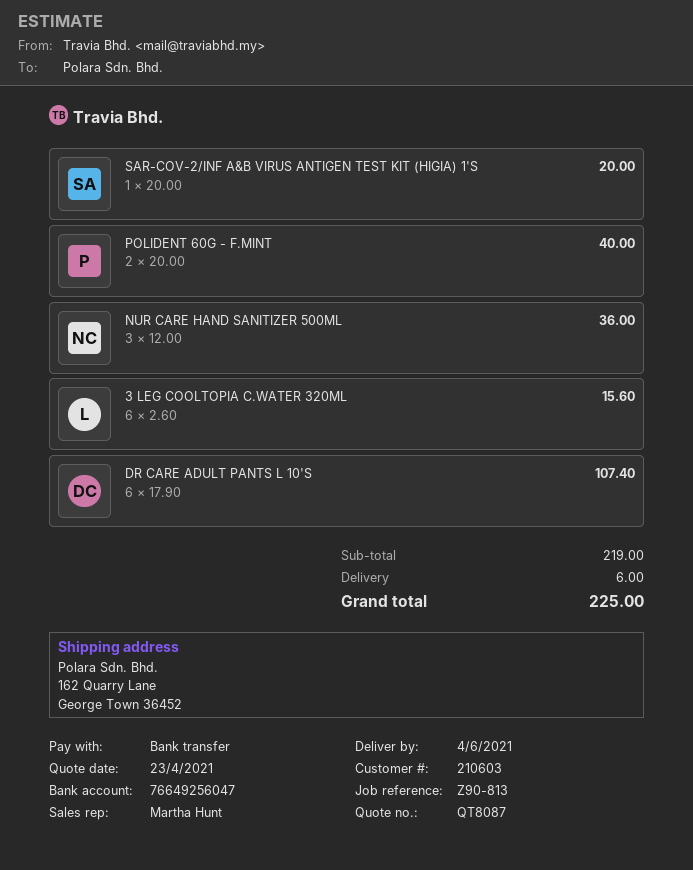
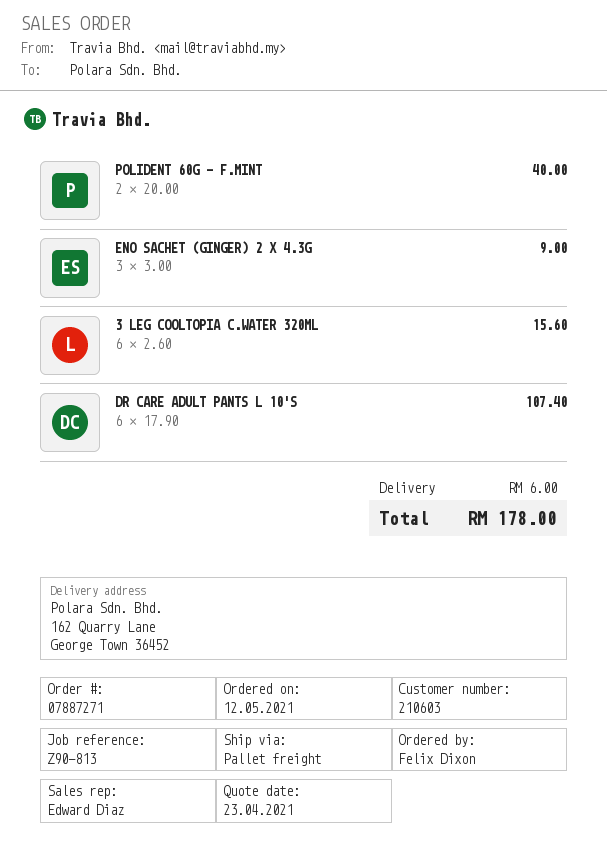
sales rep: Martha Hunt -> Edward Diaz
SAR-COV-2/INF A&B VIRUS ANTIGEN TEST KIT (HIGIA) 1'S: 1 x 20.00 = 20.00 -> none
NUR CARE HAND SANITIZER 500ML: 3 x 12.00 = 36.00 -> none
ENO SACHET (GINGER) 2 X 4.3G: none -> 3 x 3.00 = 9.00
total: 225.00 -> 178.00

